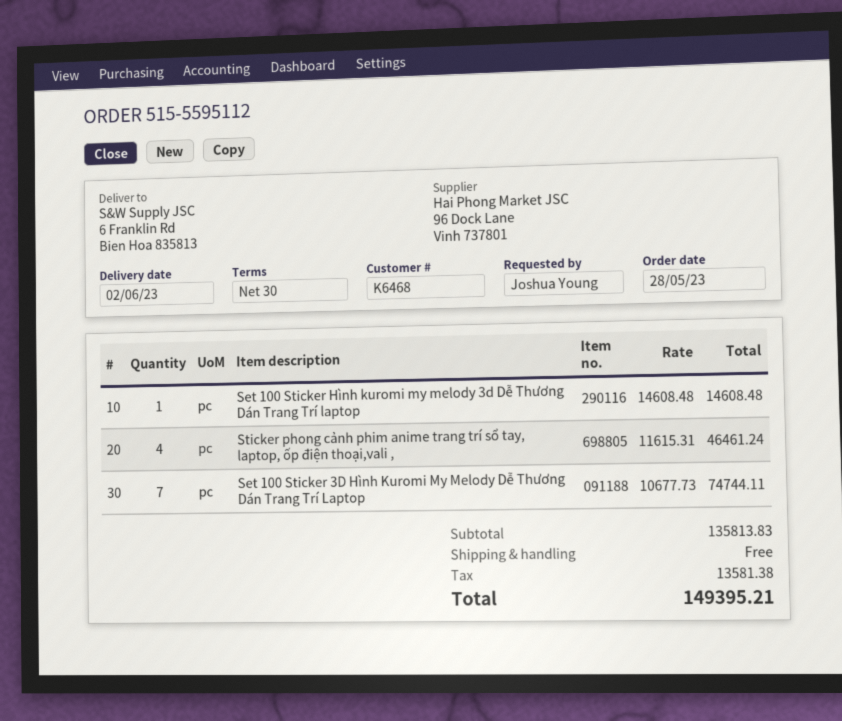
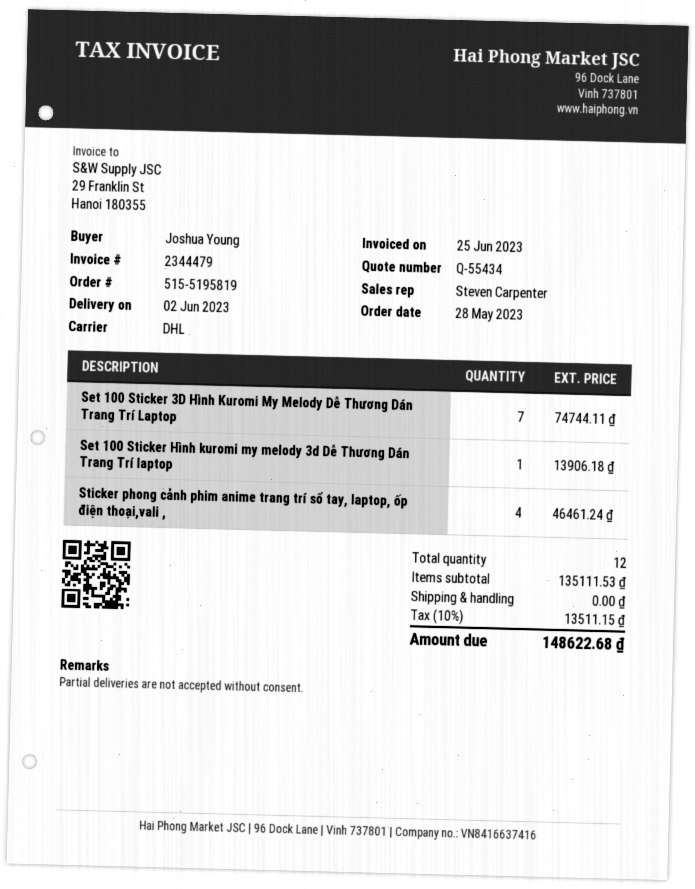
order number: 515-5595112 -> 515-5195819
Set 100 Sticker Hình kuromi my melody 3d Dễ Thương Dán Trang Trí laptop: 1 for 14608.48 -> 1 for 13906.18
subtotal: 135813.83 -> 135111.53
tax: 13581.38 -> 13511.15
total: 149395.21 -> 148622.68

